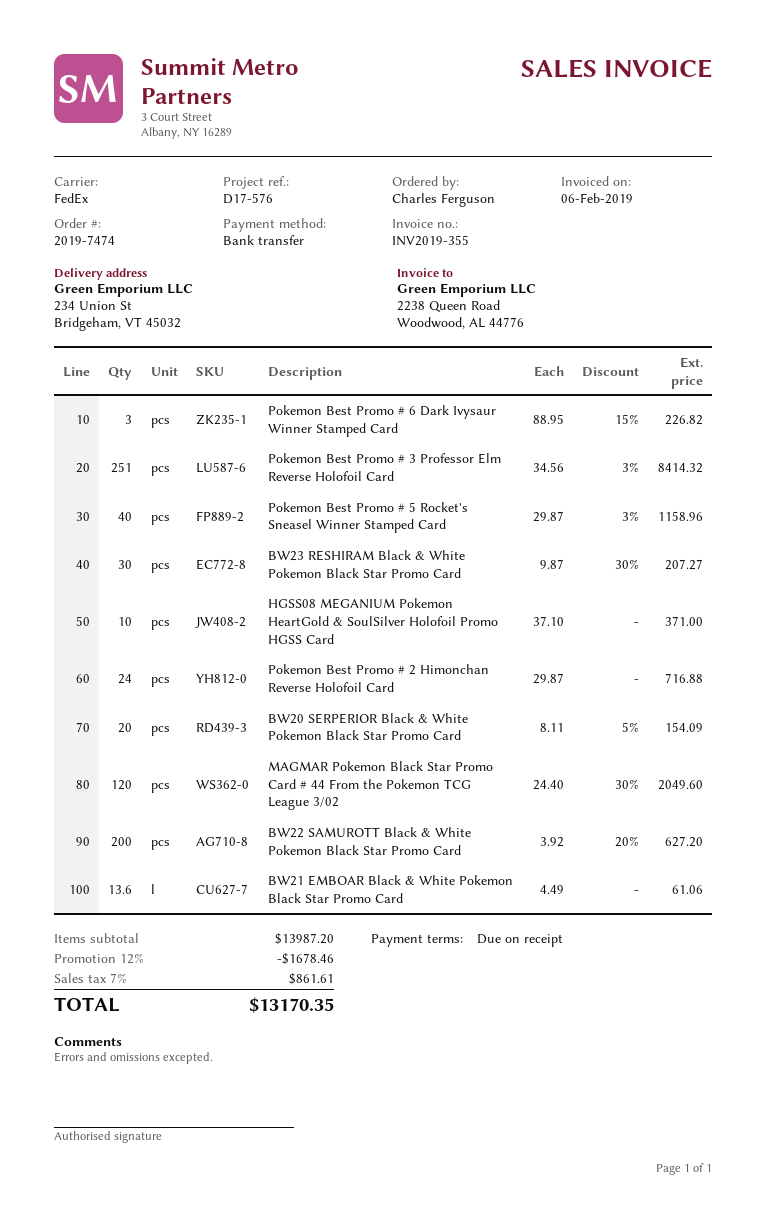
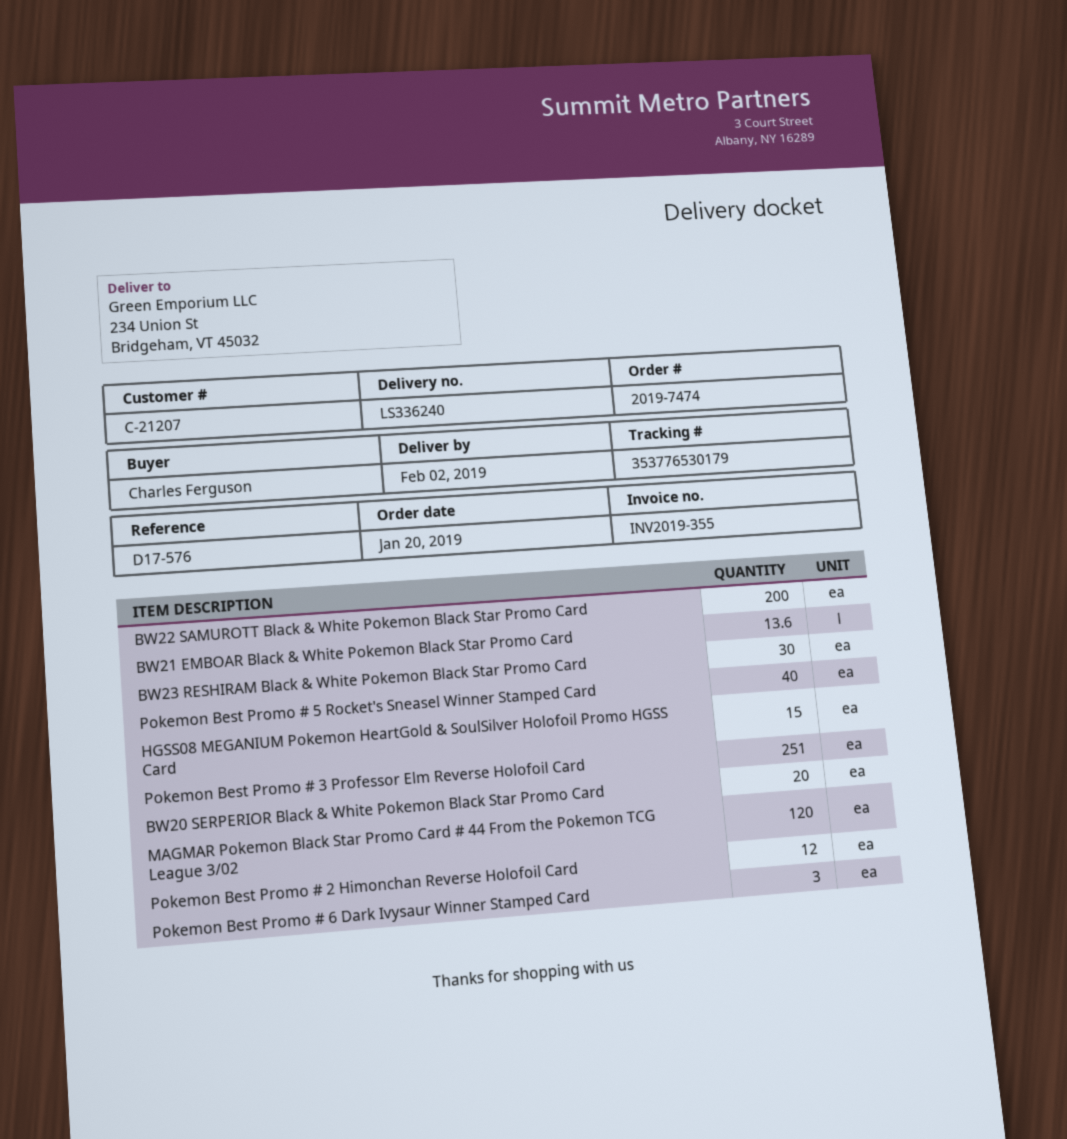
HGSS08 MEGANIUM Pokemon HeartGold & SoulSilver Holofoil Promo HGSS Card: 10 -> 15
Pokemon Best Promo # 2 Himonchan Reverse Holofoil Card: 24 -> 12

